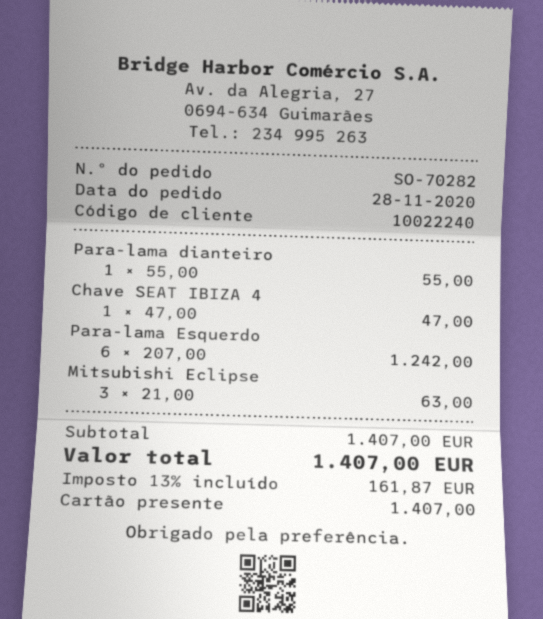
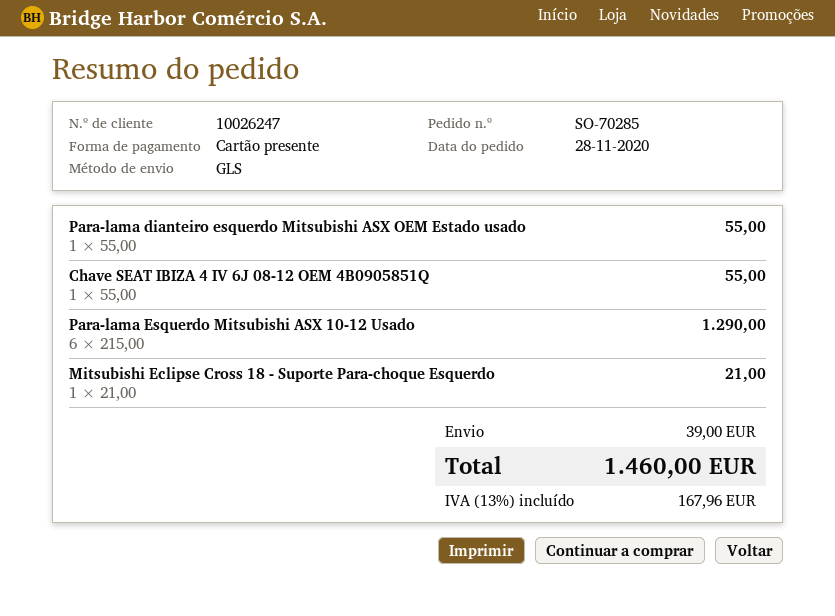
order number: SO-70282 -> SO-70285
customer number: 10022240 -> 10026247
Chave SEAT IBIZA 4: 1 x 47.00 = 47.00 -> 1 x 55.00 = 55.00
Para-lama Esquerdo: 6 x 207.00 = 1242.00 -> 6 x 215.00 = 1290.00
Mitsubishi Eclipse: 3 x 21.00 = 63.00 -> 1 x 21.00 = 21.00
shipping: none -> 39.00
tax: 13% = 161.87 -> 13% = 167.96
total: 1407.00 -> 1460.00

